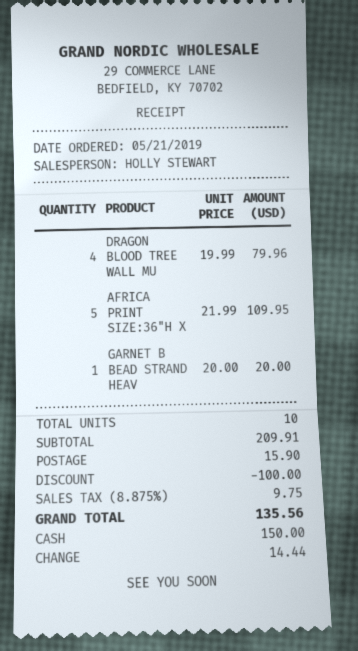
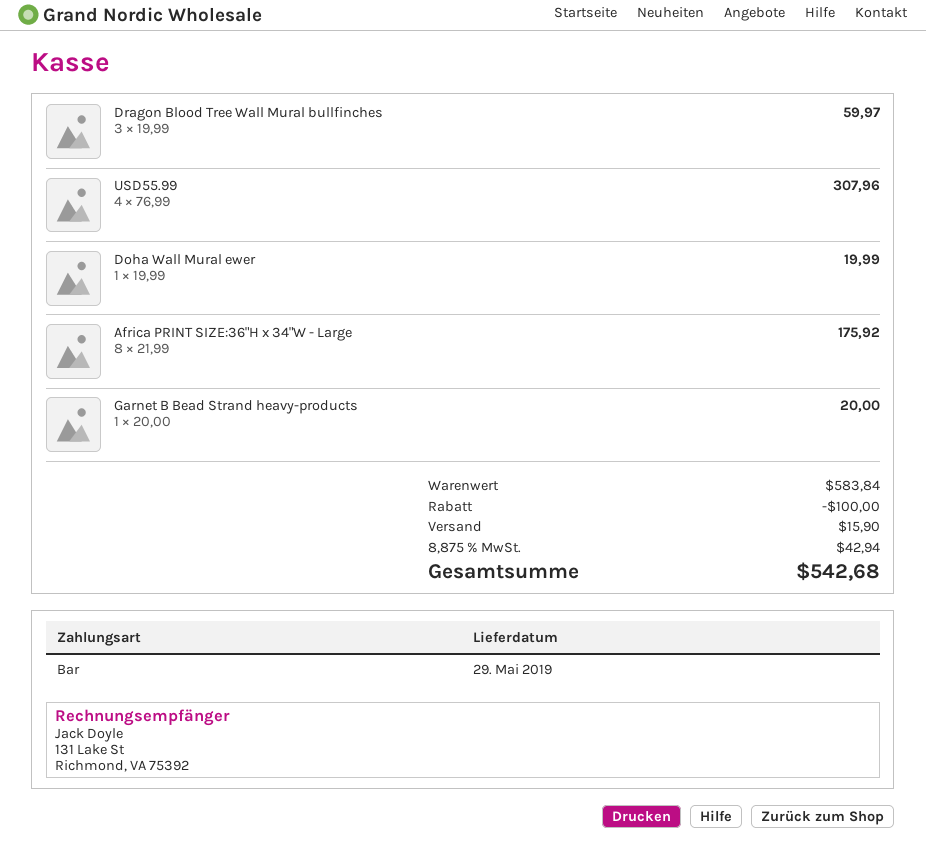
DRAGON BLOOD TREE WALL MU: 4 x 19.99 = 79.96 -> 3 x 19.99 = 59.97
AFRICA PRINT SIZE:36"H X: 5 x 21.99 = 109.95 -> 8 x 21.99 = 175.92
USD55.99: none -> 4 x 76.99 = 307.96
Doha Wall Mural ewer: none -> 1 x 19.99 = 19.99
subtotal: 209.91 -> 583.84
tax: 8.875% = 9.75 -> 8.875% = 42.94
total: 135.56 -> 542.68

